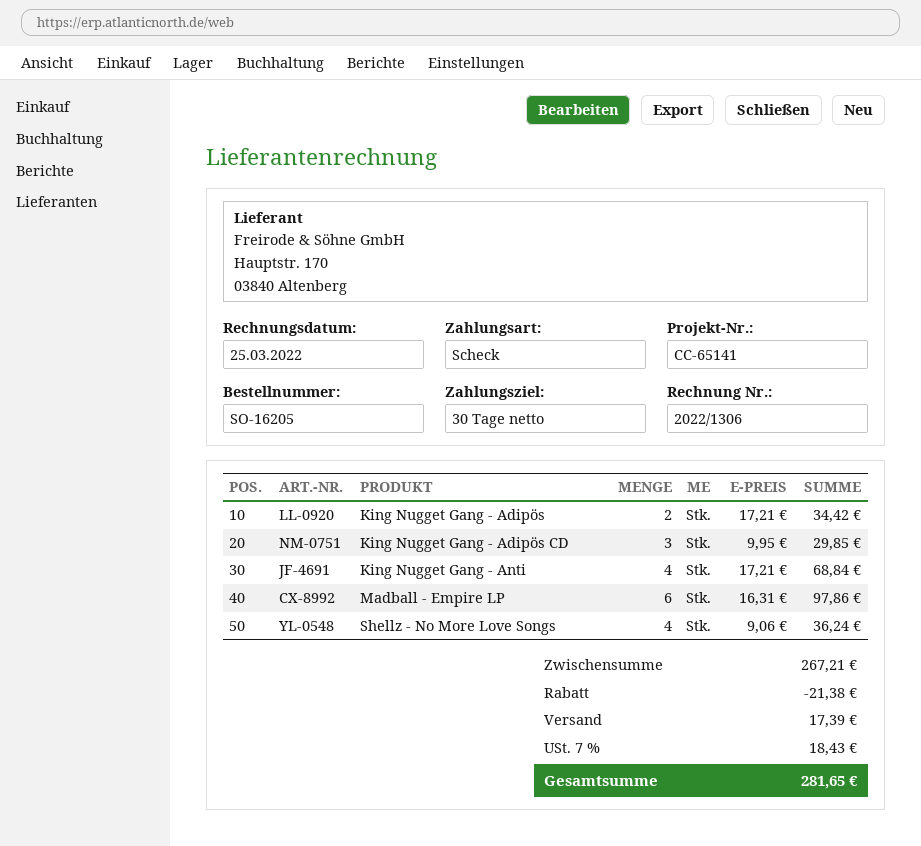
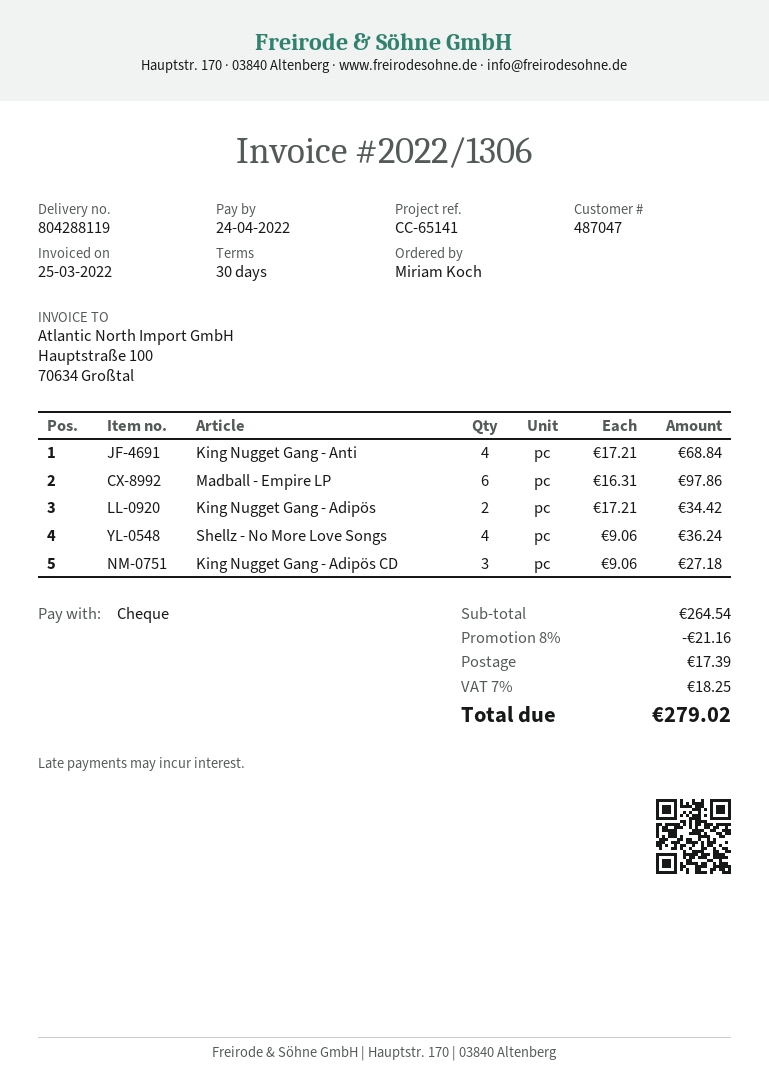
King Nugget Gang - Adipös CD: 3 x 9.95 = 29.85 -> 3 x 9.06 = 27.18
subtotal: 267.21 -> 264.54
discount: 21.38 -> 21.16
tax: 7% = 18.43 -> 7% = 18.25
total: 281.65 -> 279.02

